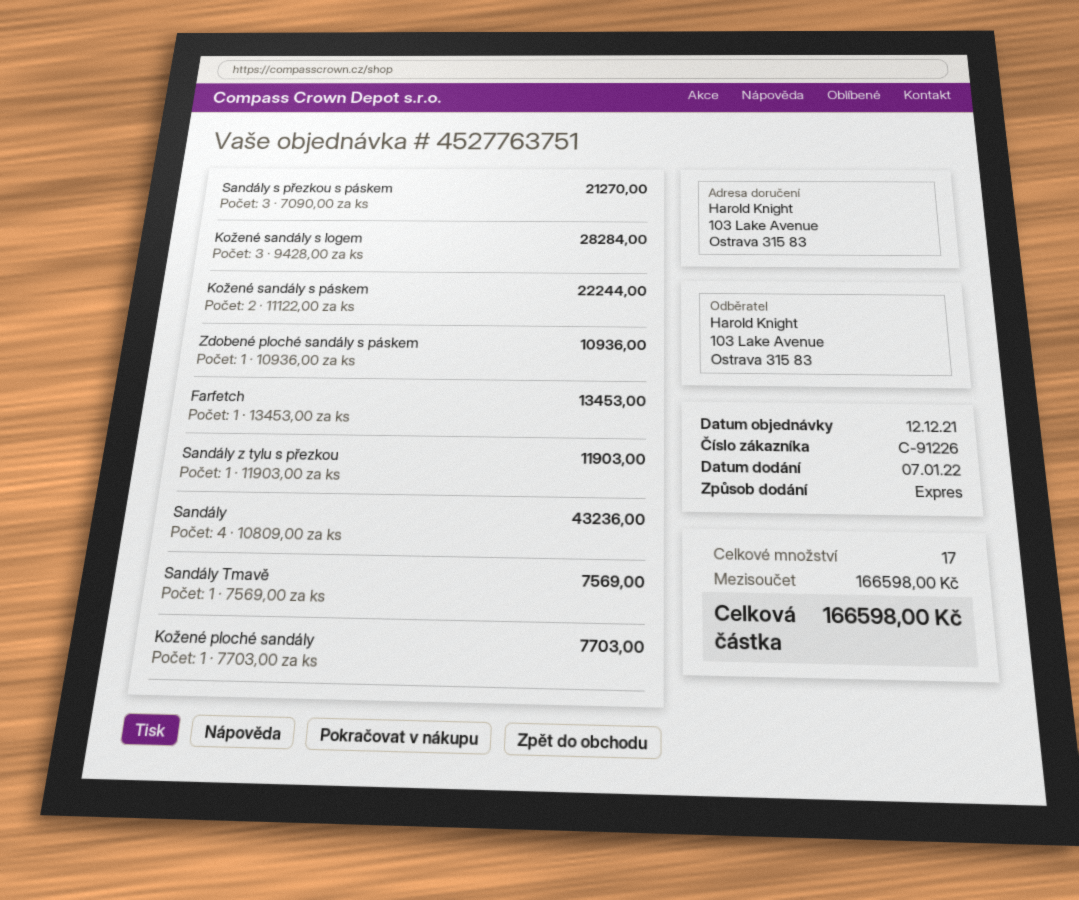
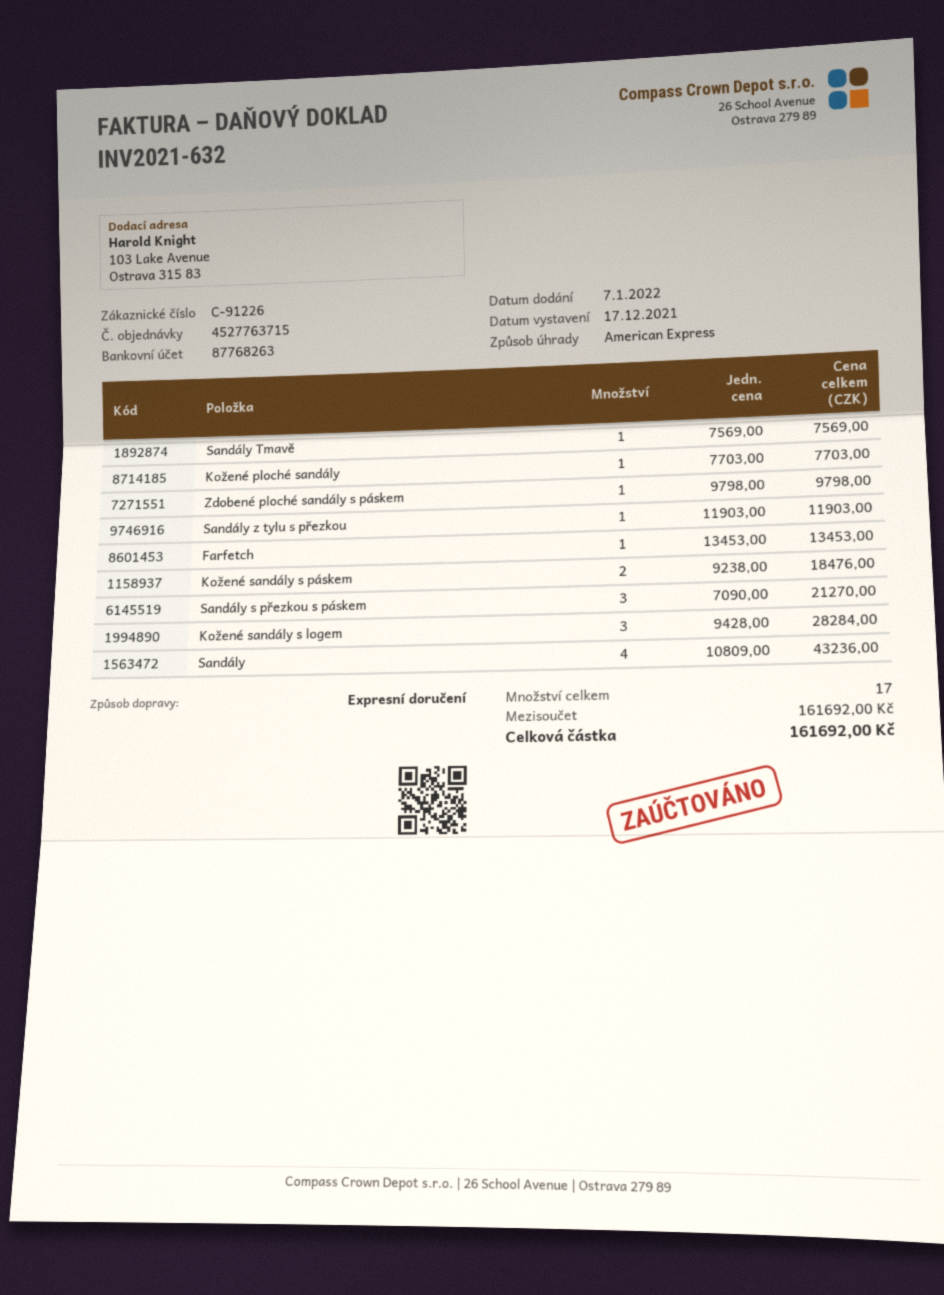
order number: 4527763751 -> 4527763715
Kožené sandály s páskem: 2 x 11122.00 = 22244.00 -> 2 x 9238.00 = 18476.00
Zdobené ploché sandály s páskem: 1 x 10936.00 = 10936.00 -> 1 x 9798.00 = 9798.00
subtotal: 166598.00 -> 161692.00
total: 166598.00 -> 161692.00

